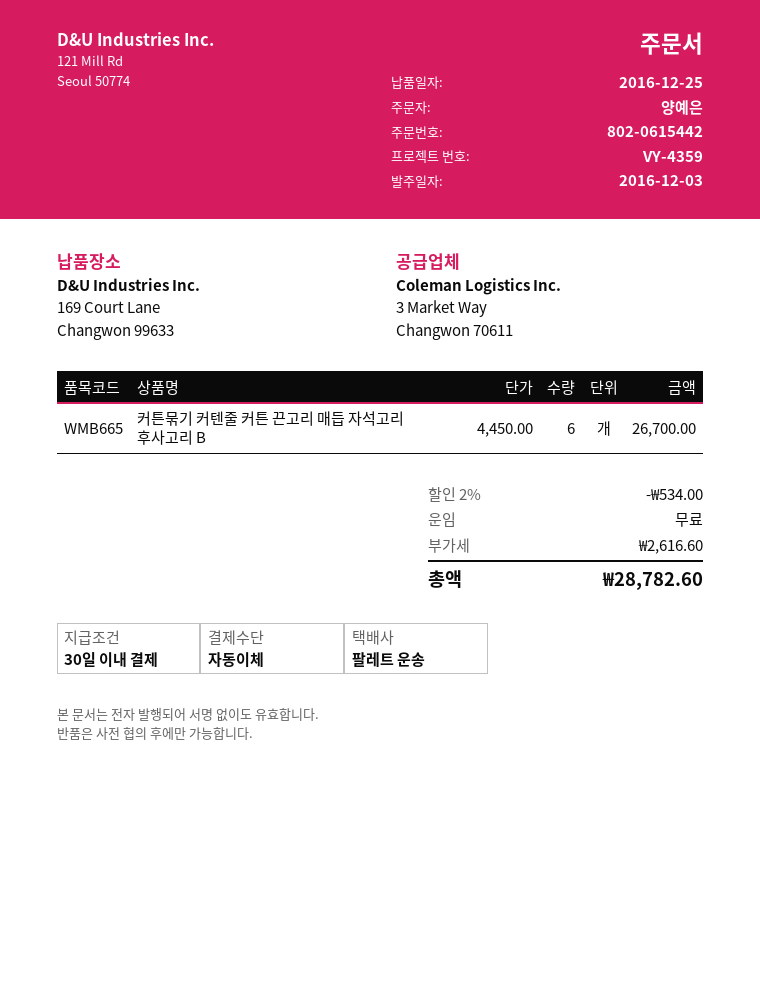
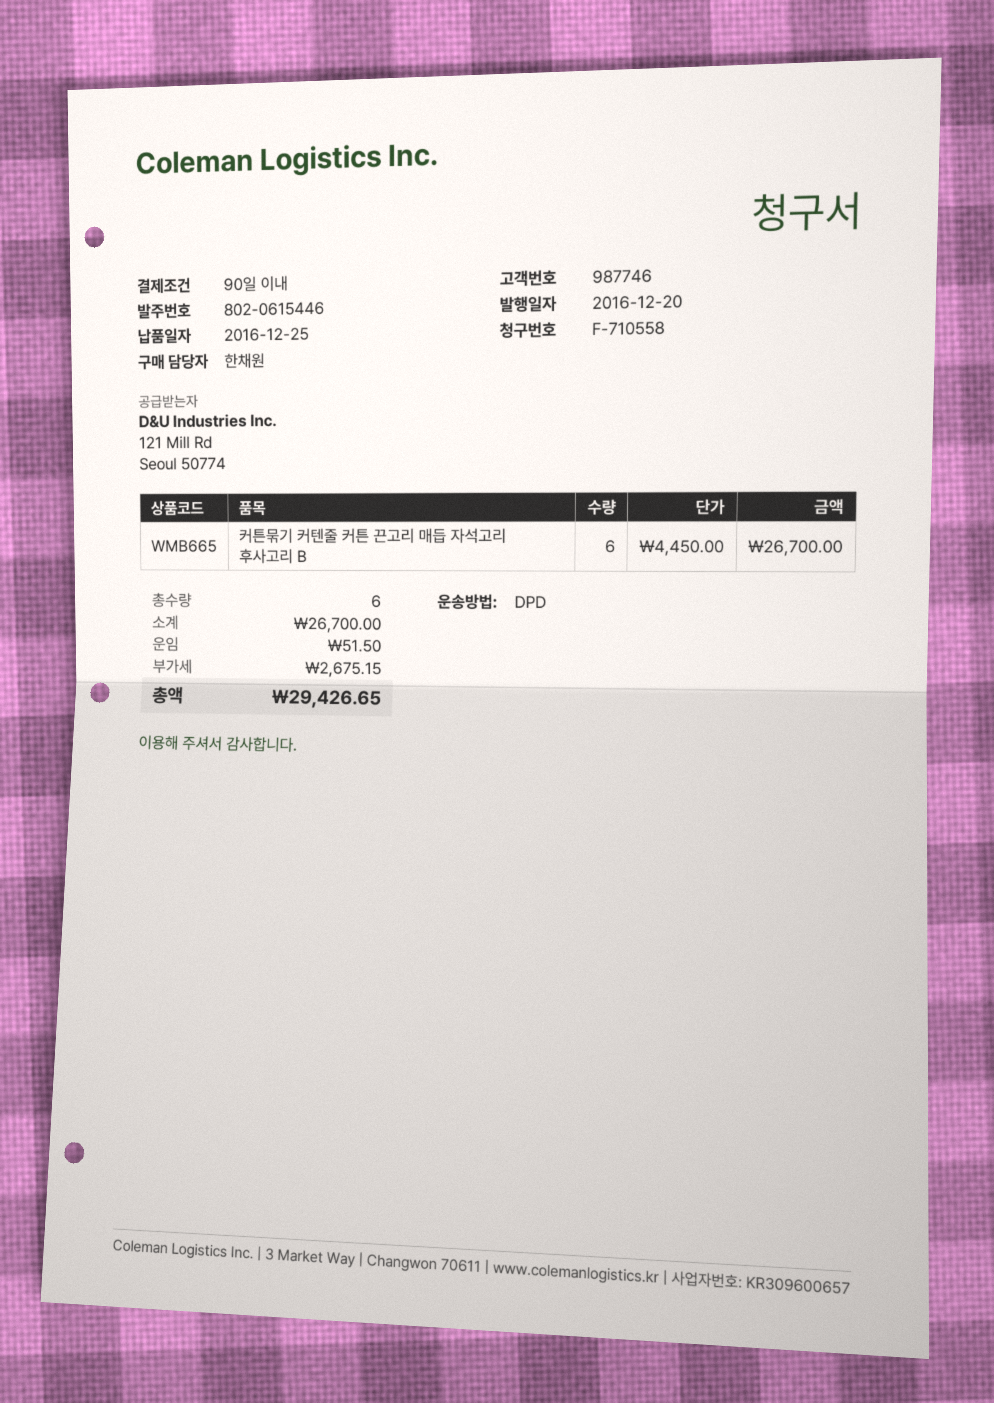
order number: 802-0615442 -> 802-0615446
payment terms: 30 days -> 90 days
ordered by: 양예은 -> 한채원
shipping method: pallet freight -> DPD
discount: 2% = 534.00 -> none
shipping: 0.00 -> 51.50
tax: 2616.60 -> 2675.15
total: 28782.60 -> 29426.65

